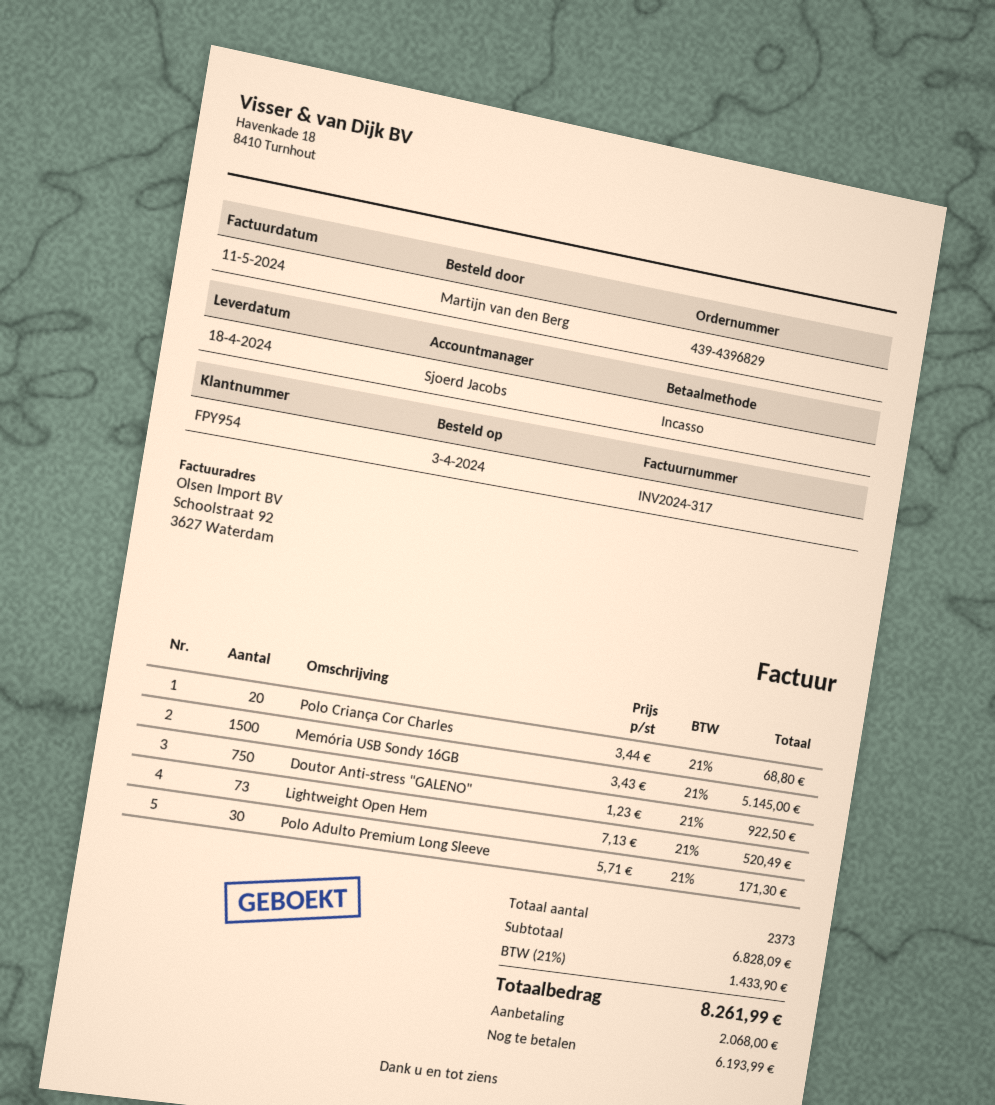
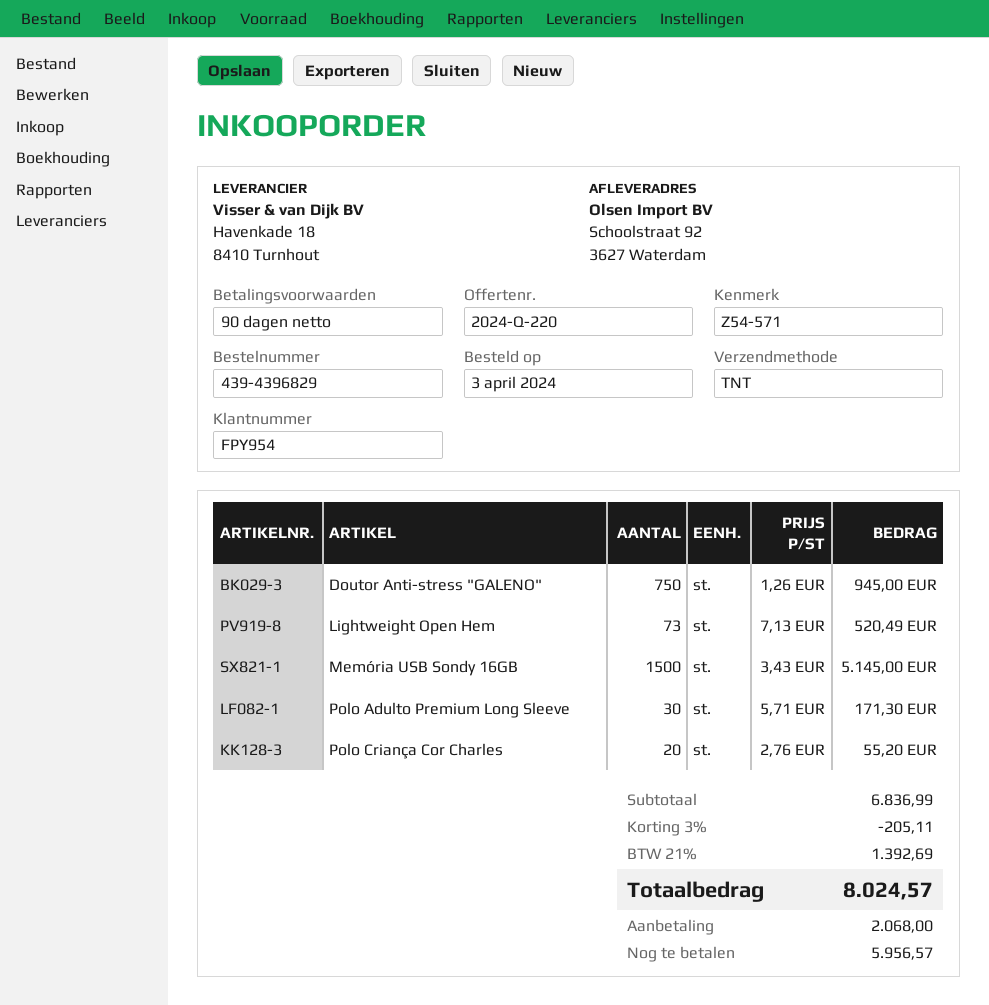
Polo Criança Cor Charles: 20 x 3.44 = 68.80 -> 20 x 2.76 = 55.20
Doutor Anti-stress "GALENO": 750 x 1.23 = 922.50 -> 750 x 1.26 = 945.00
subtotal: 6828.09 -> 6836.99
discount: none -> 3% = 205.11
tax: 21% = 1433.90 -> 21% = 1392.69
total: 8261.99 -> 8024.57
balance: 6193.99 -> 5956.57

